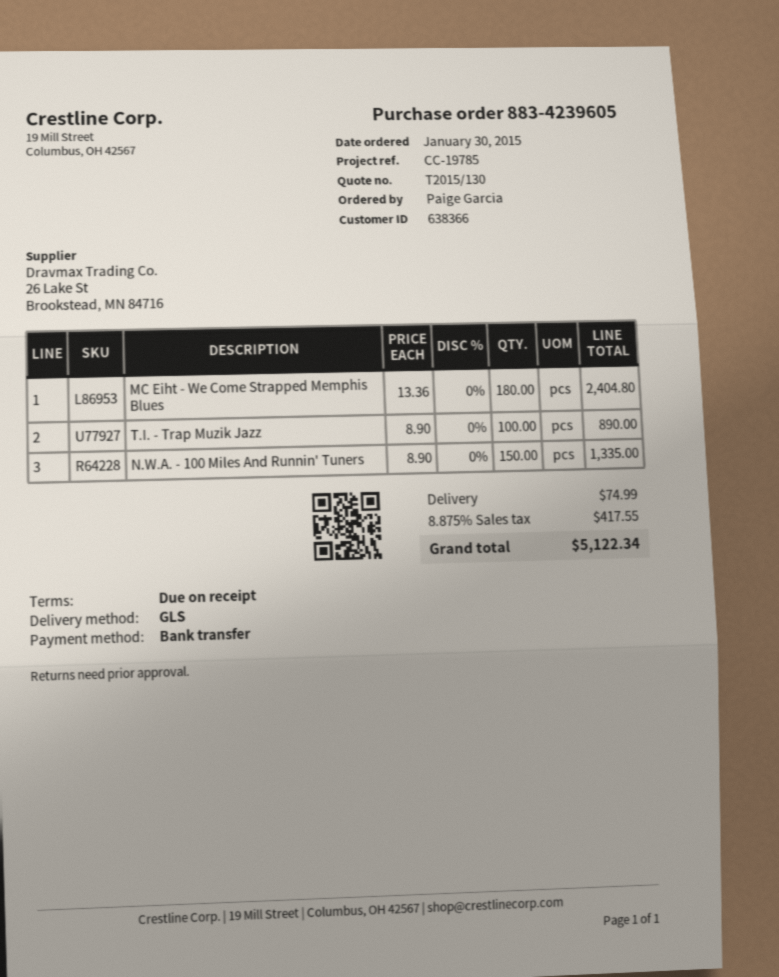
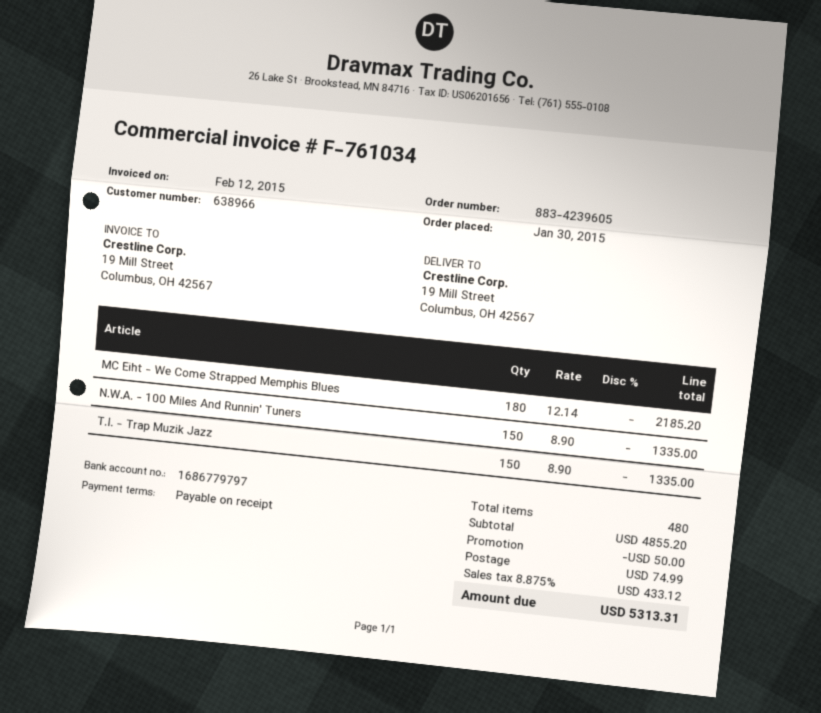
customer number: 638366 -> 638966
MC Eiht - We Come Strapped Memphis Blues: 180 x 13.36 = 2404.80 -> 180 x 12.14 = 2185.20
T.I. - Trap Muzik Jazz: 100 x 8.90 = 890.00 -> 150 x 8.90 = 1335.00
discount: none -> 50.00
tax: 8.875% = 417.55 -> 8.875% = 433.12
total: 5122.34 -> 5313.31

